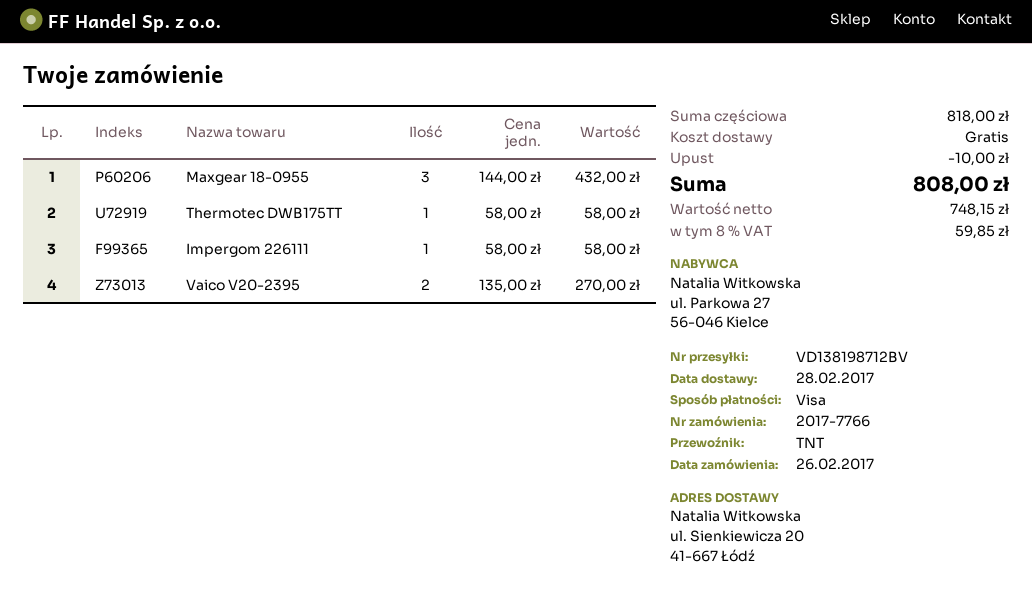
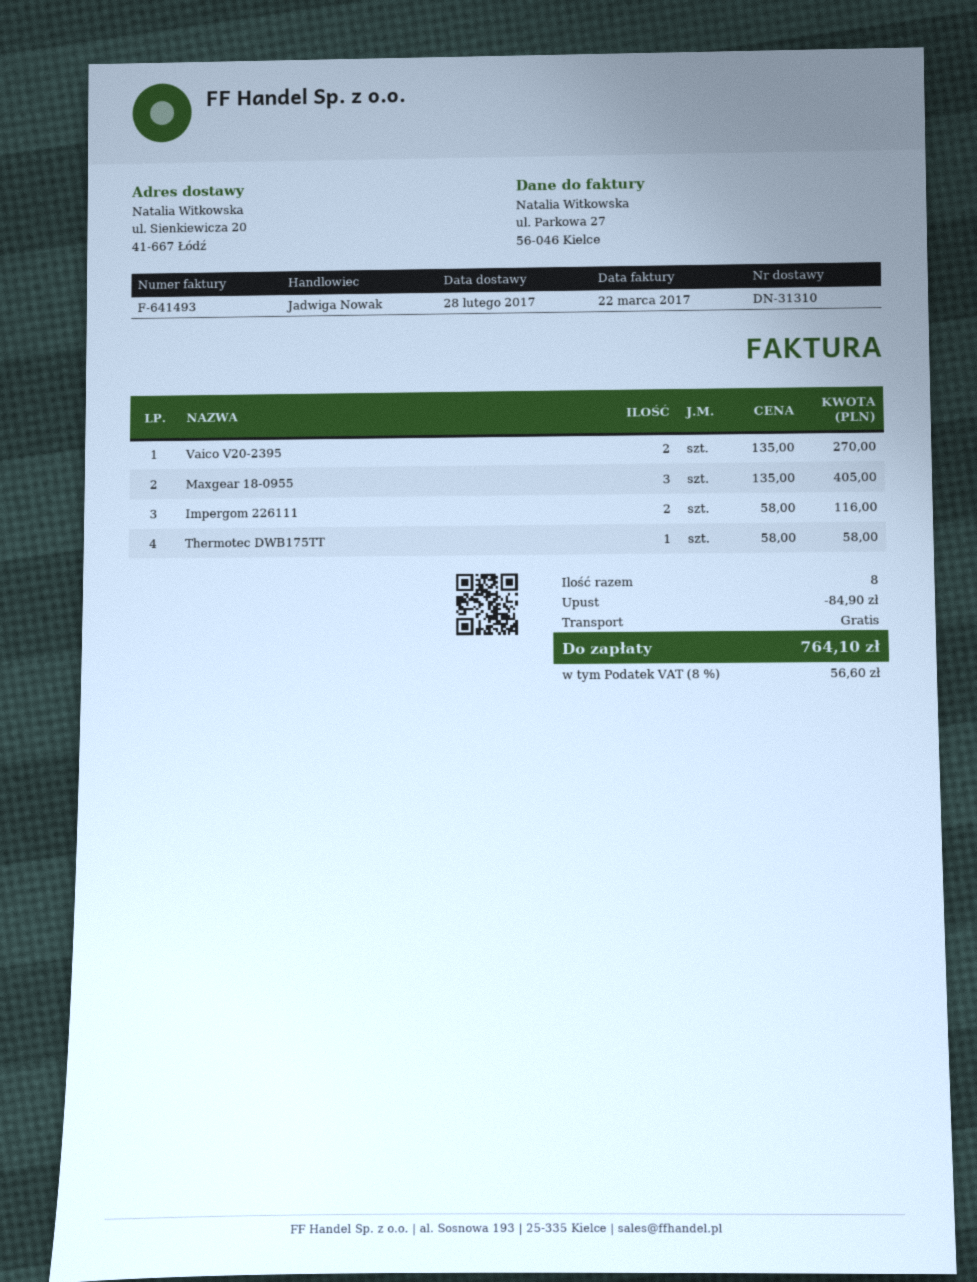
Maxgear 18-0955: 3 x 144.00 = 432.00 -> 3 x 135.00 = 405.00
Impergom 226111: 1 x 58.00 = 58.00 -> 2 x 58.00 = 116.00
discount: 10.00 -> 84.90
tax: 8% = 59.85 -> 8% = 56.60
total: 808.00 -> 764.10

